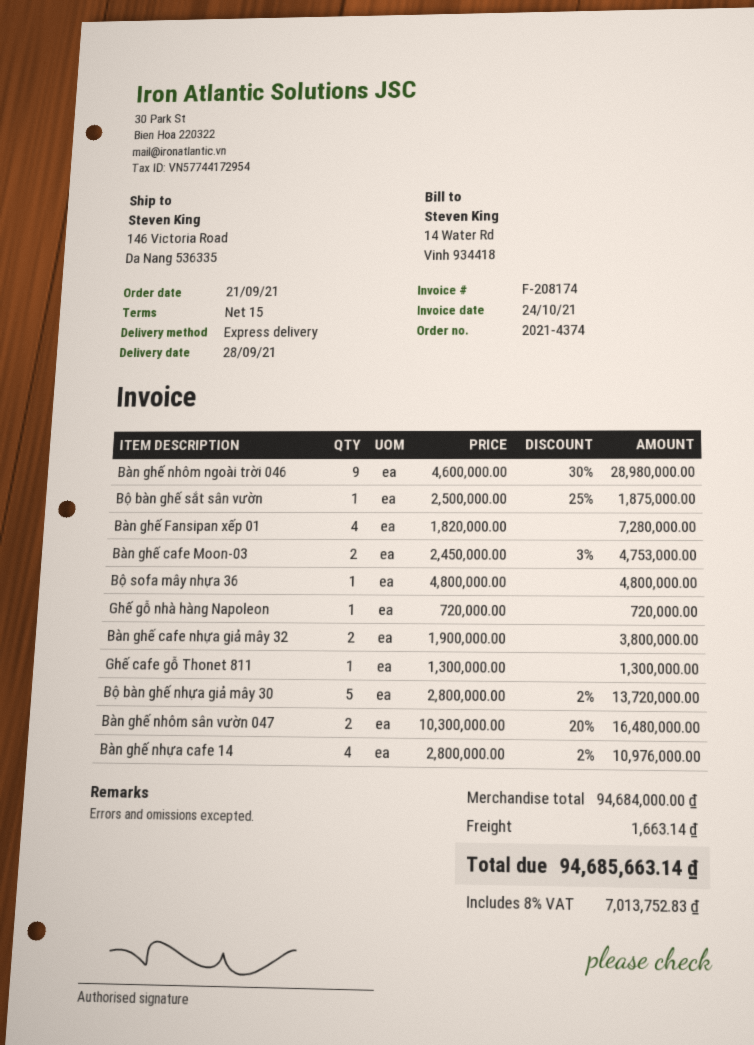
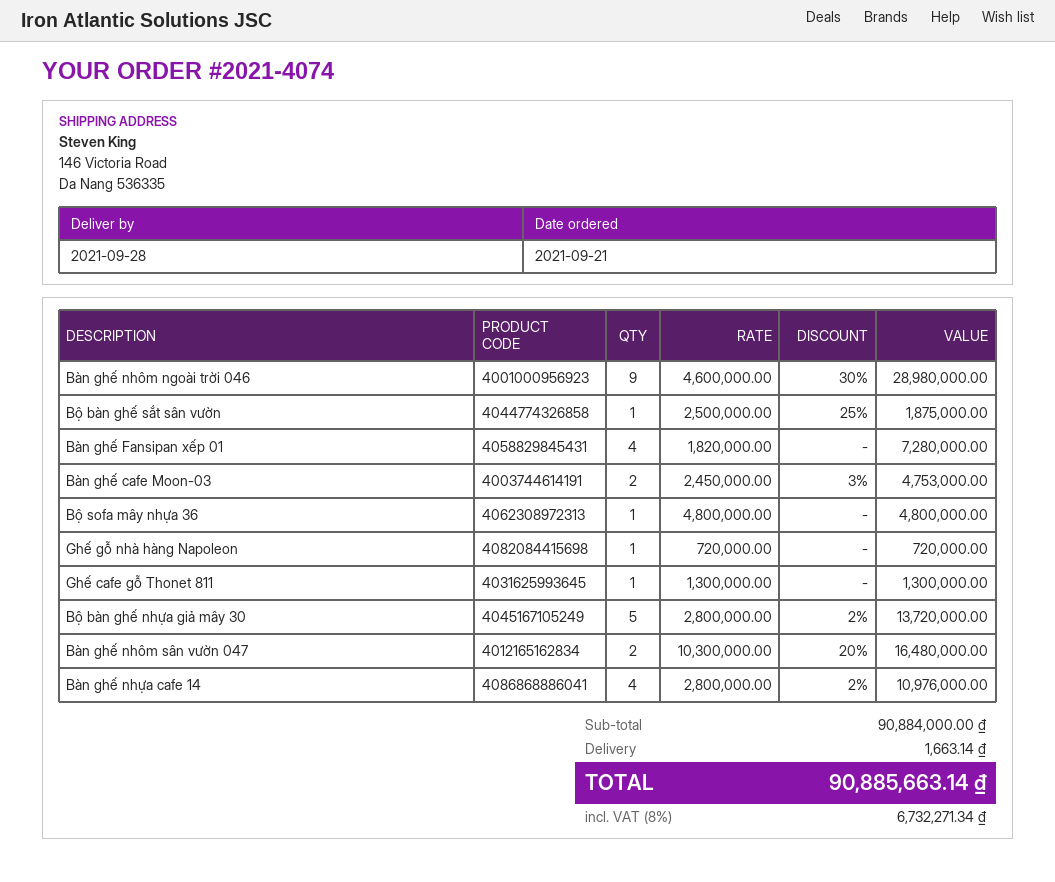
order number: 2021-4374 -> 2021-4074
Bàn ghế cafe nhựa giả mây 32: 2 x 1900000.00 = 3800000.00 -> none
subtotal: 94684000.00 -> 90884000.00
tax: 8% = 7013752.83 -> 8% = 6732271.34
total: 94685663.14 -> 90885663.14

